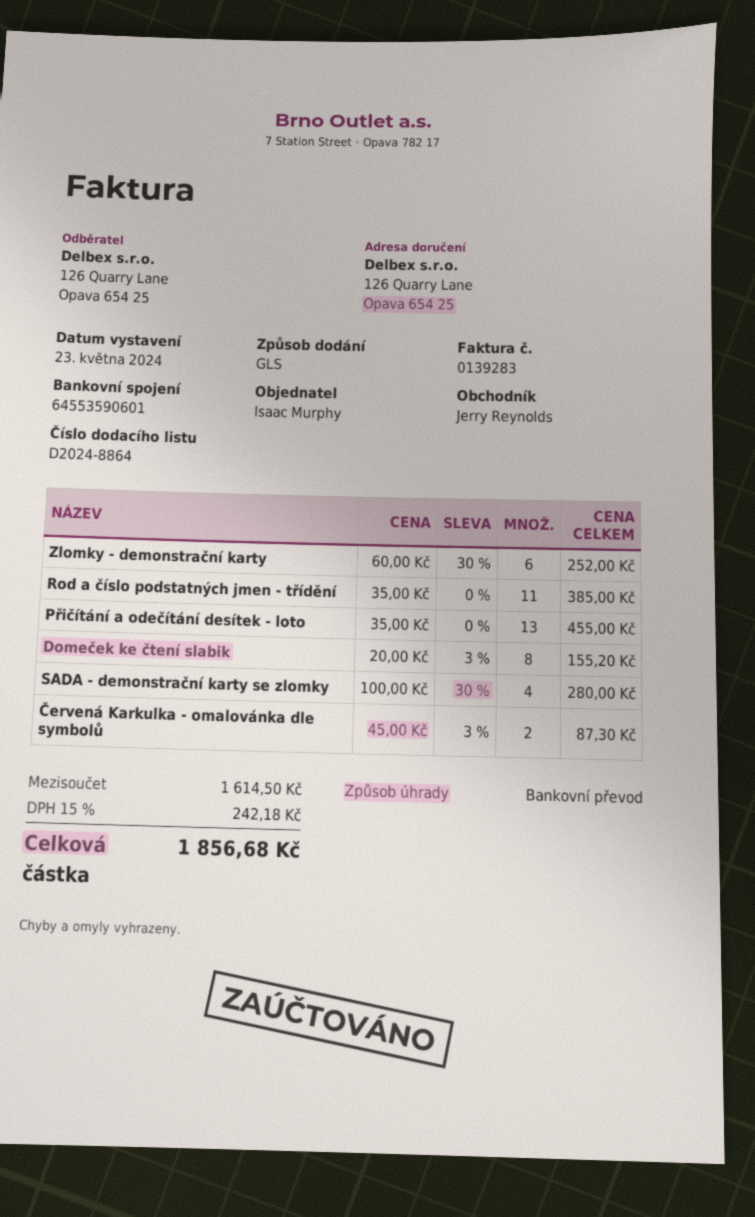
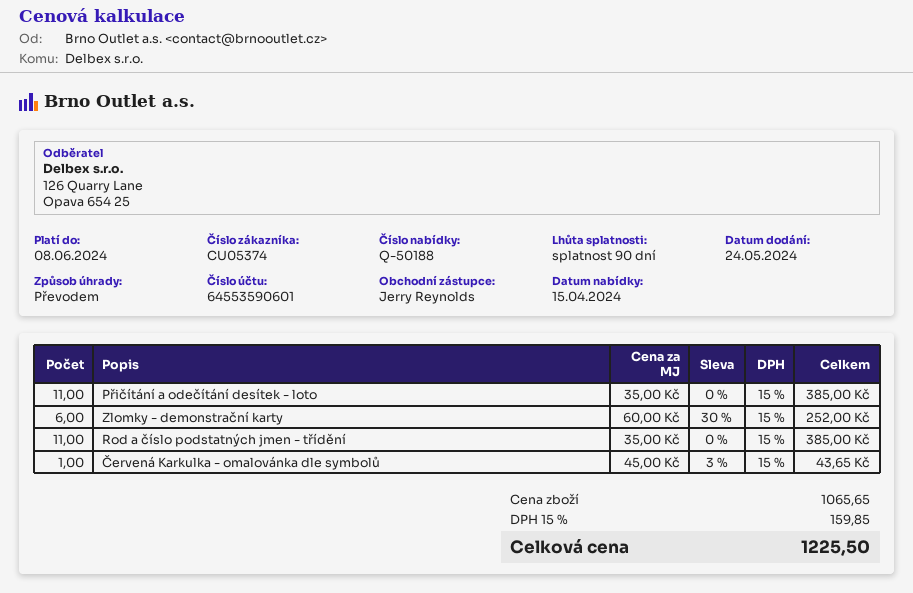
Přičítání a odečítání desítek - loto: 13 x 35.00 = 455.00 -> 11 x 35.00 = 385.00
Domeček ke čtení slabik: 8 x 20.00 - 3% = 155.20 -> none
SADA - demonstrační karty se zlomky: 4 x 100.00 - 30% = 280.00 -> none
Červená Karkulka - omalovánka dle symbolů: 2 x 45.00 - 3% = 87.30 -> 1 x 45.00 - 3% = 43.65
subtotal: 1614.50 -> 1065.65
tax: 15% = 242.18 -> 15% = 159.85
total: 1856.68 -> 1225.50

